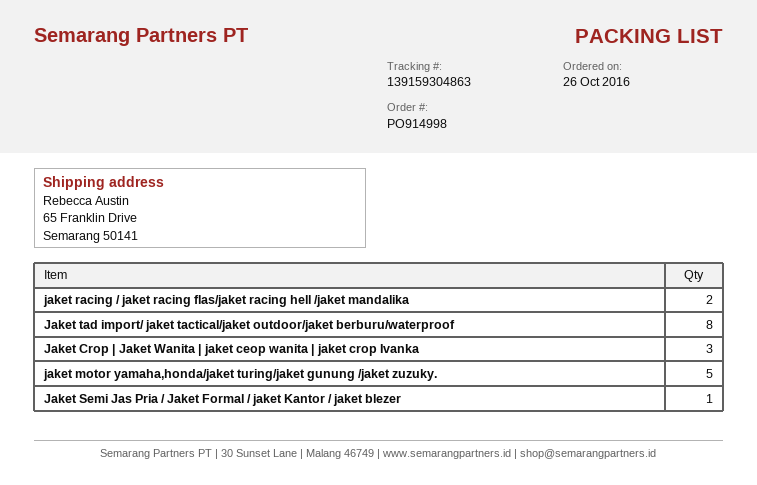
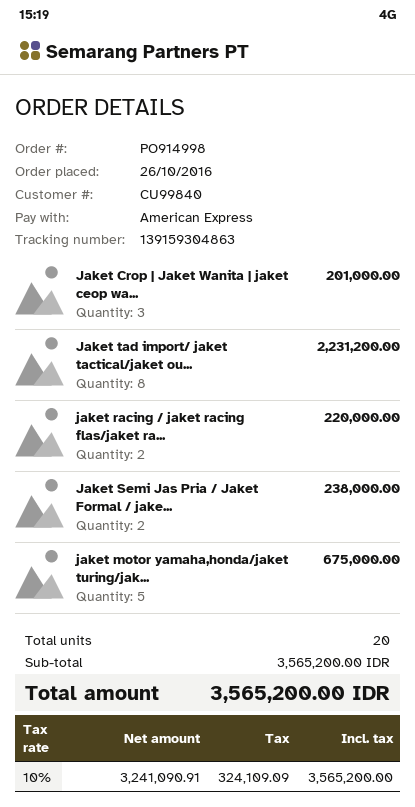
Jaket Semi Jas Pria / Jaket Formal / jaket Kantor / jaket blezer: 1 -> 2

